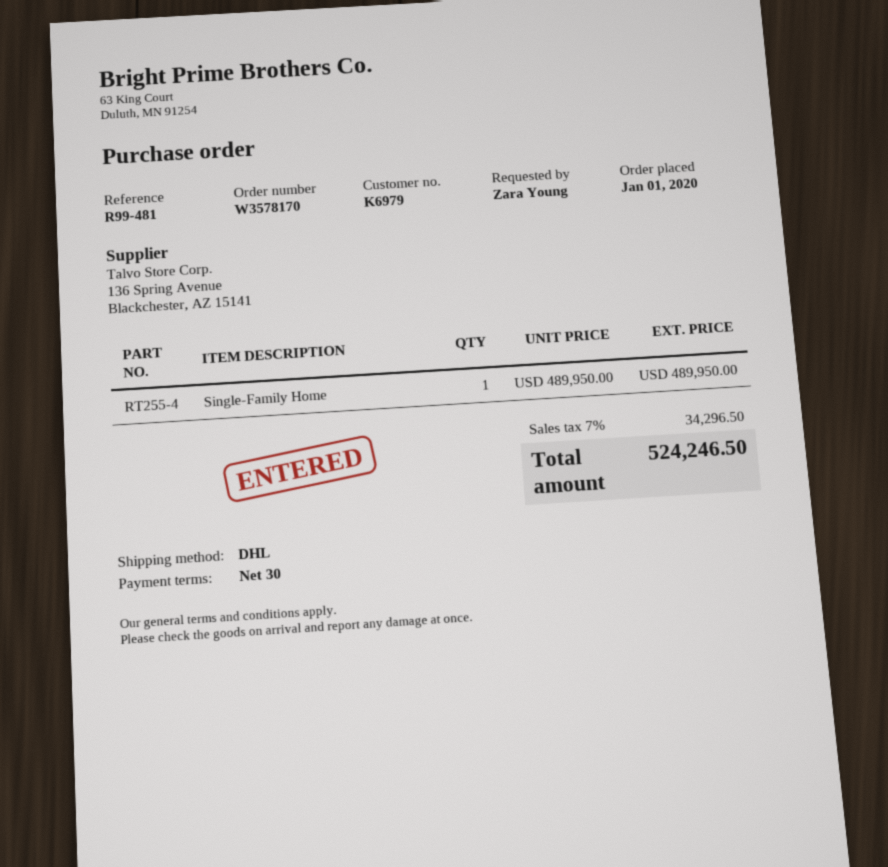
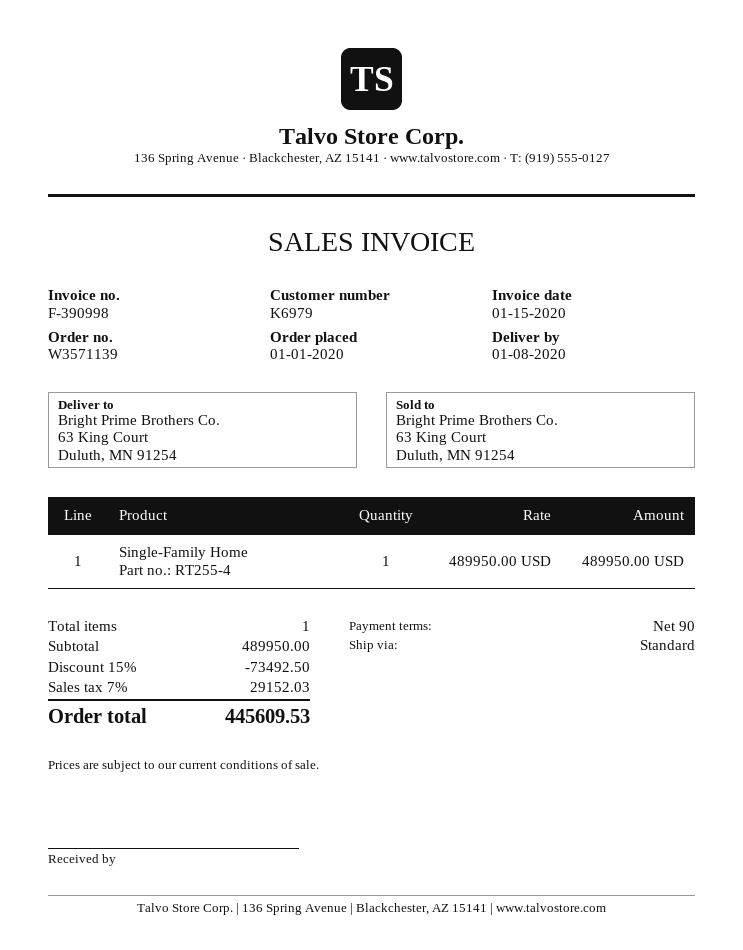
order number: W3578170 -> W3571139
payment terms: 30 days -> 90 days
shipping method: DHL -> standard
discount: none -> 15% = 73492.50
tax: 7% = 34296.50 -> 7% = 29152.03
total: 524246.50 -> 445609.53

